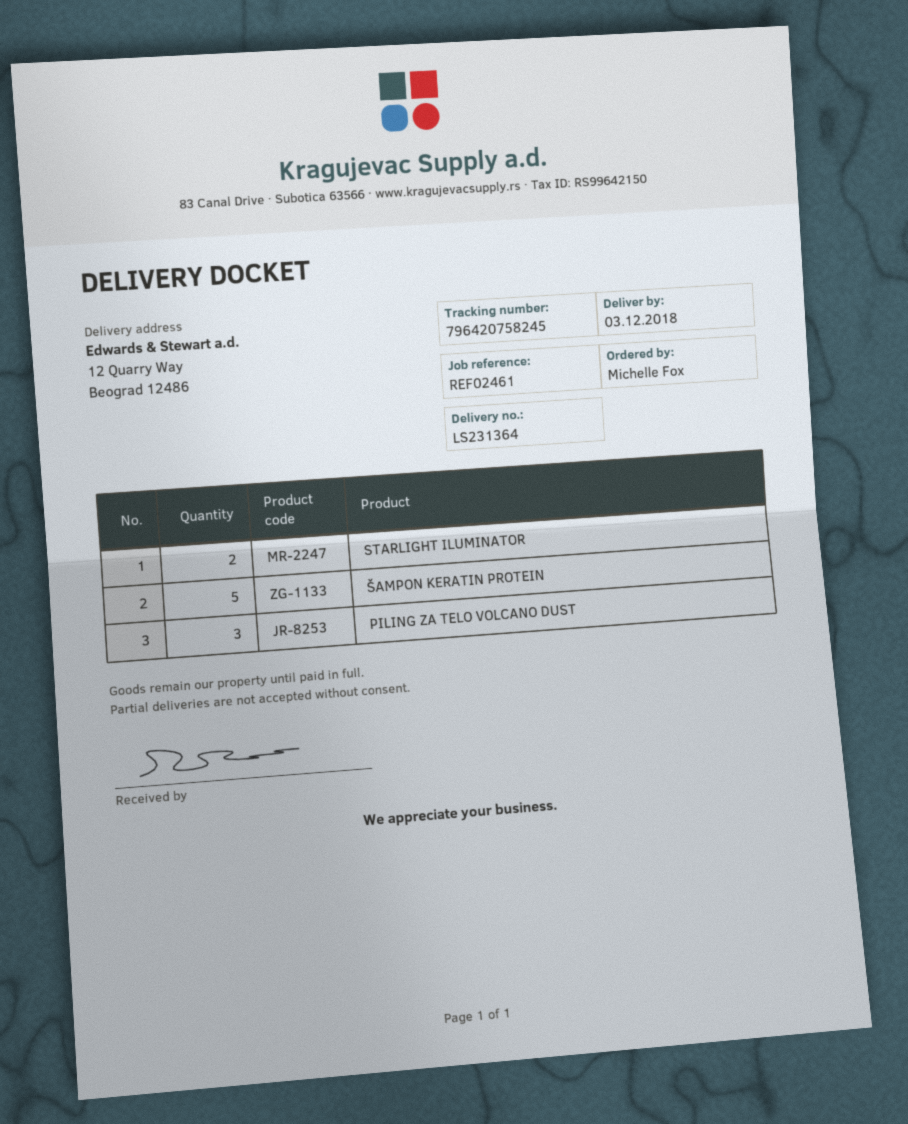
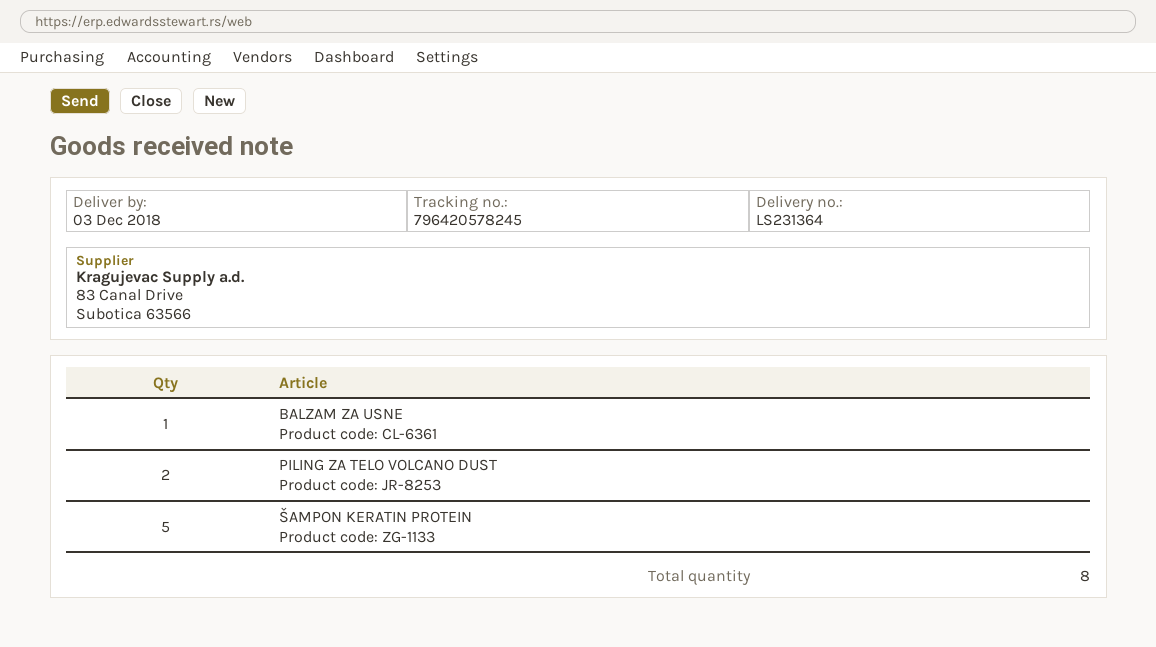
tracking number: 796420758245 -> 796420578245
STARLIGHT ILUMINATOR: 2 -> none
PILING ZA TELO VOLCANO DUST: 3 -> 2
BALZAM ZA USNE: none -> 1

